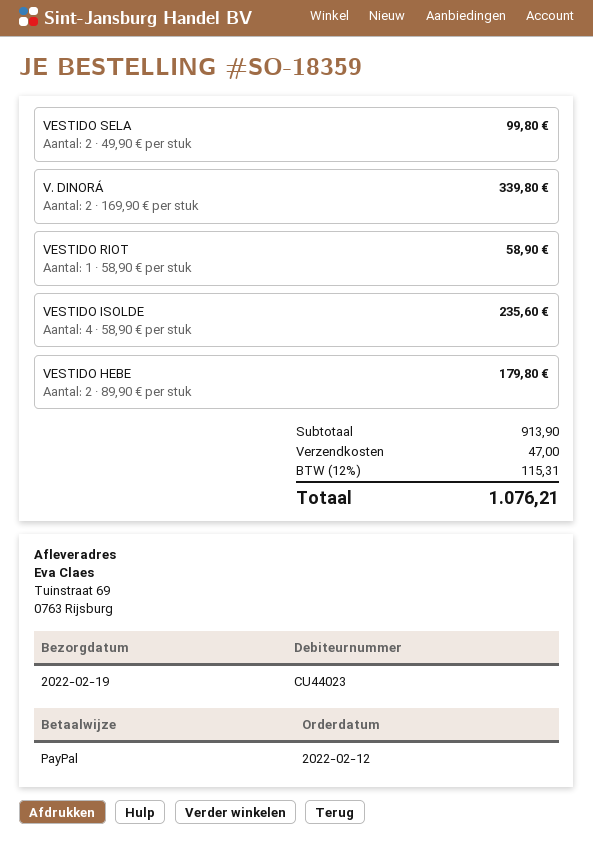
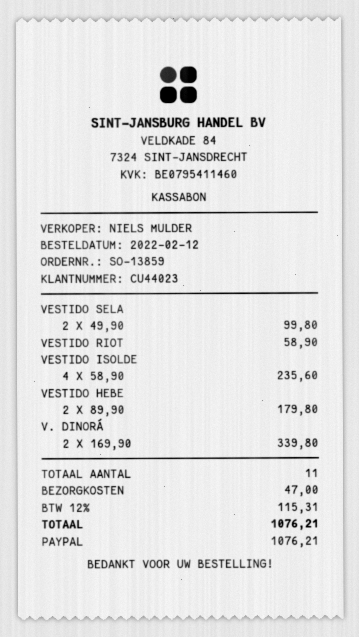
order number: SO-18359 -> SO-13859

